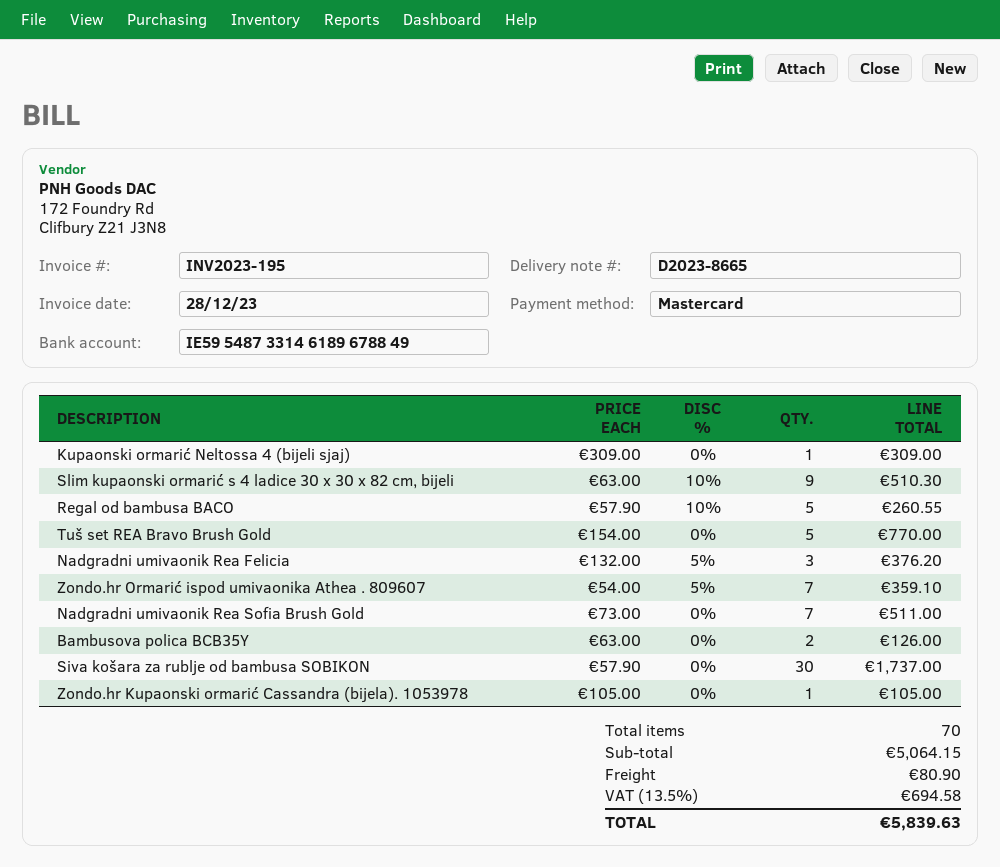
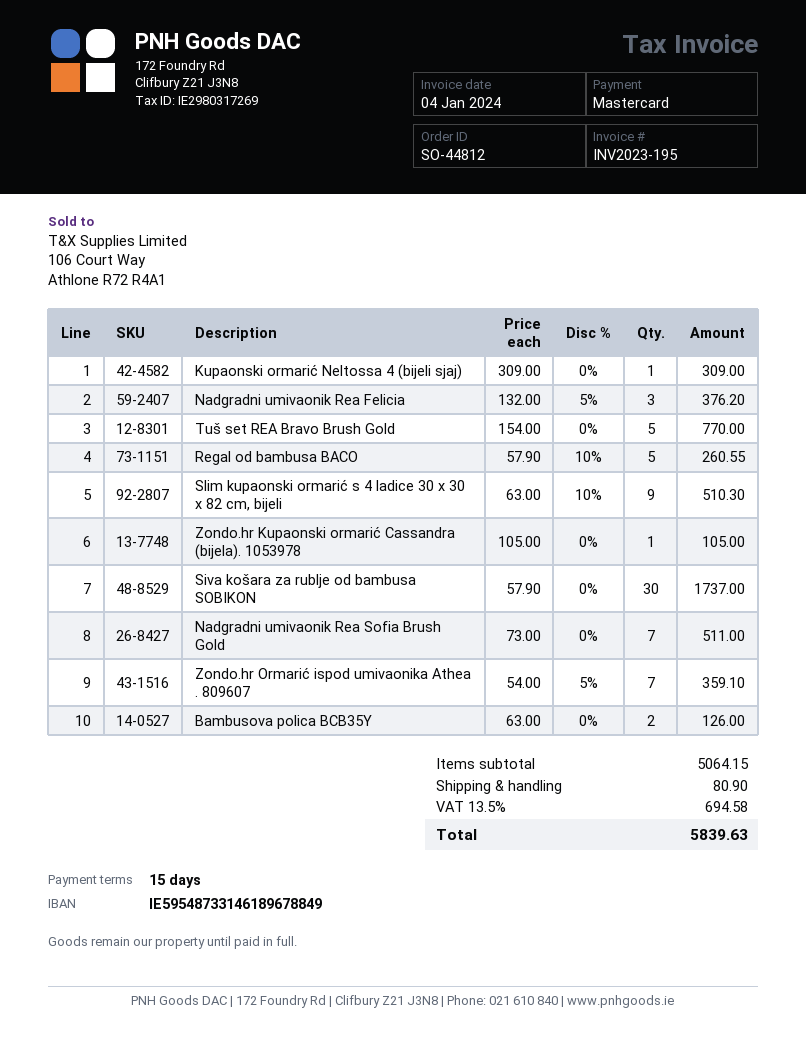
invoice date: 2023-12-28 -> 2024-01-04

